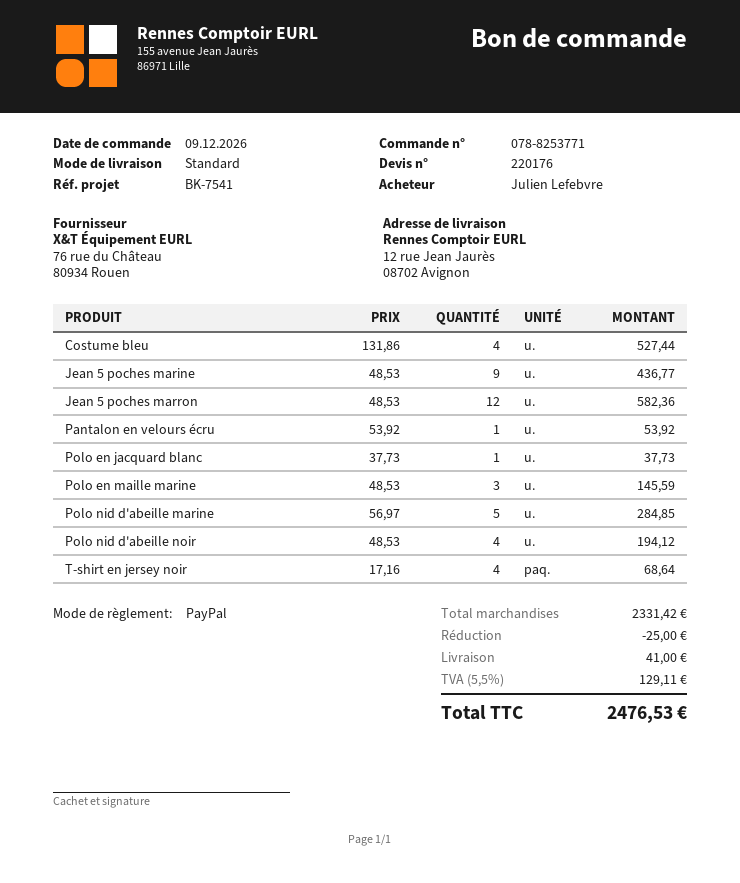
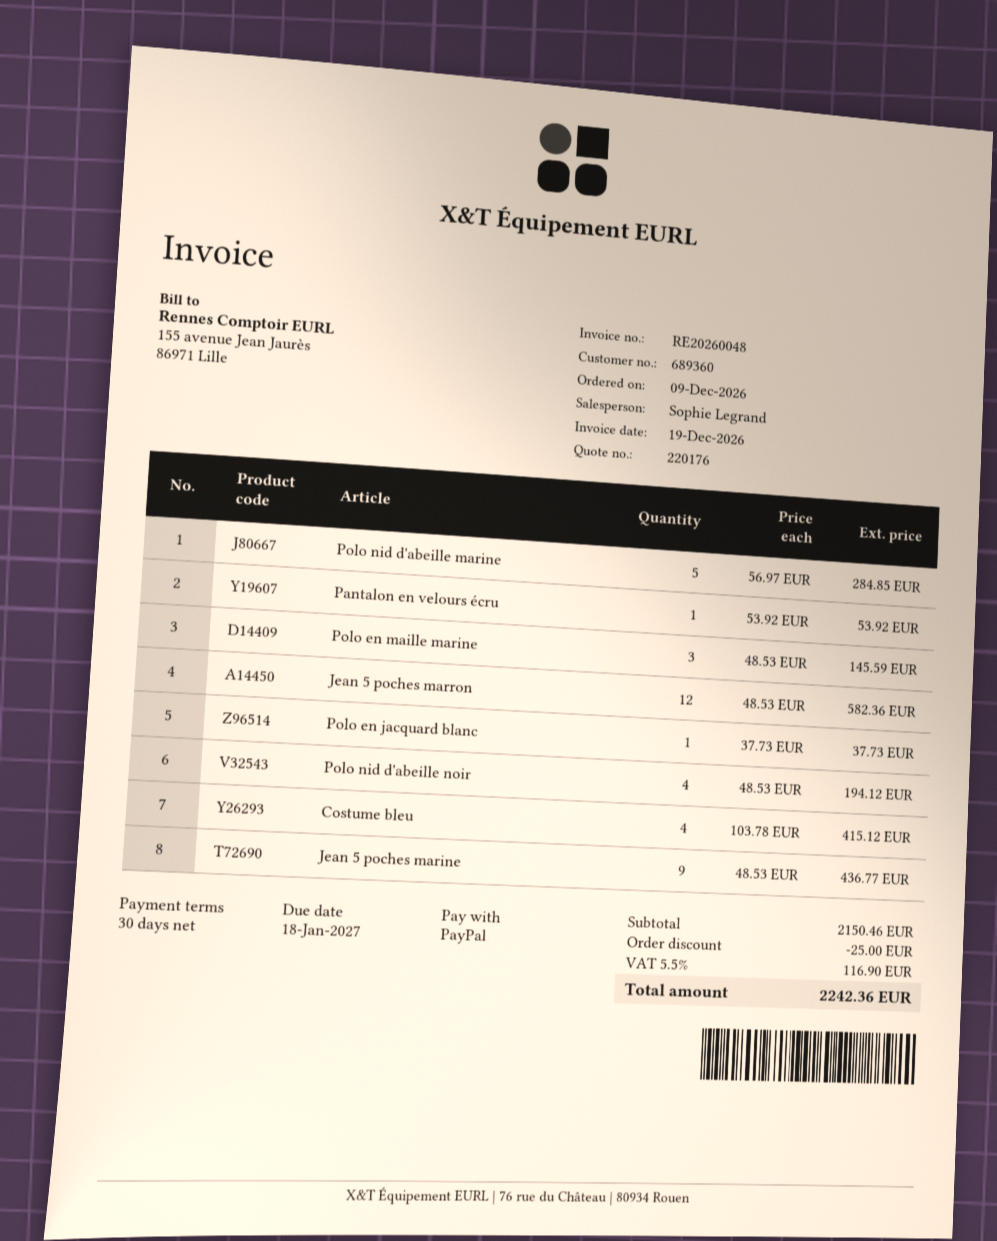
Costume bleu: 4 x 131.86 = 527.44 -> 4 x 103.78 = 415.12
T-shirt en jersey noir: 4 x 17.16 = 68.64 -> none
subtotal: 2331.42 -> 2150.46
shipping: 41.00 -> none
tax: 5.5% = 129.11 -> 5.5% = 116.90
total: 2476.53 -> 2242.36

